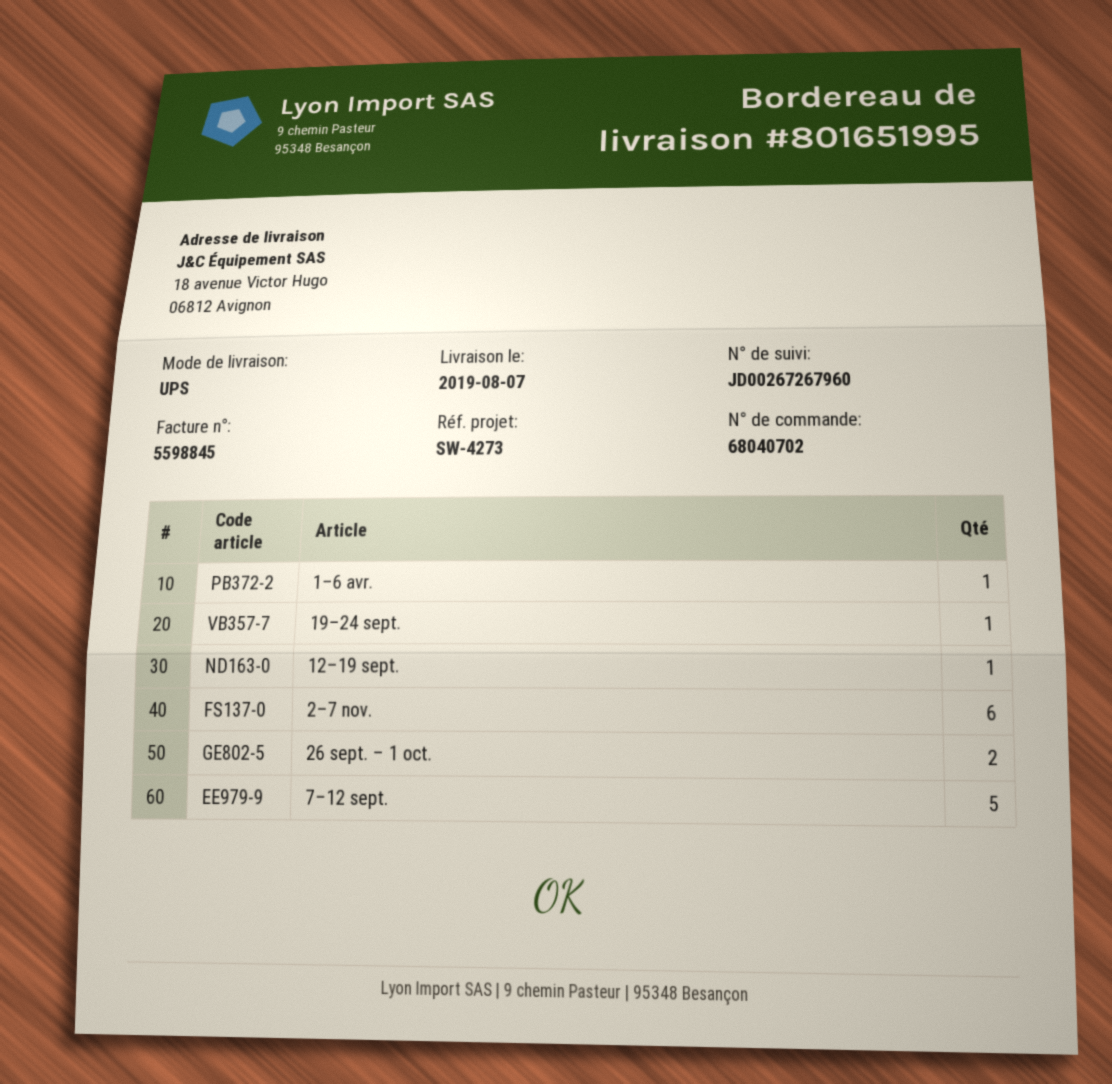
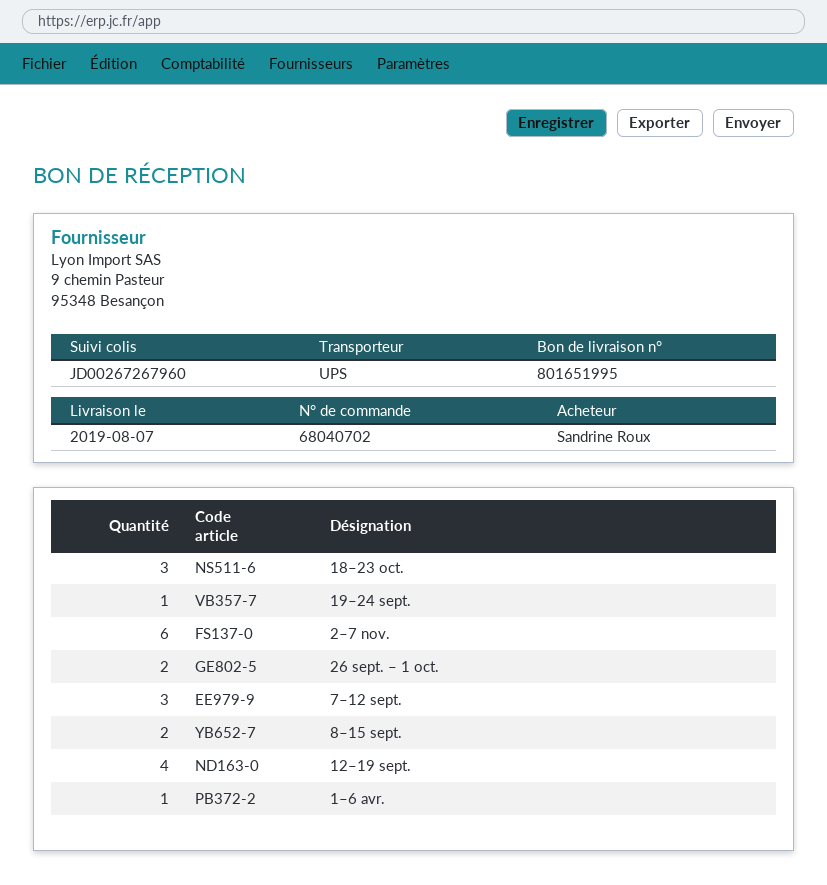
12–19 sept.: 1 -> 4
7–12 sept.: 5 -> 3
18–23 oct.: none -> 3
8–15 sept.: none -> 2

